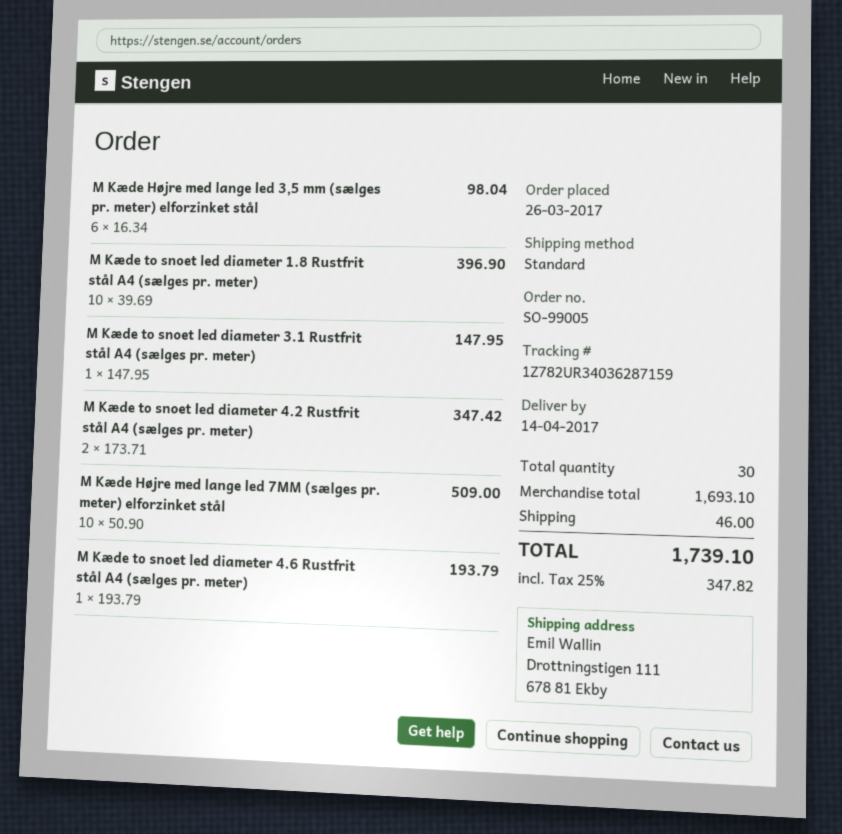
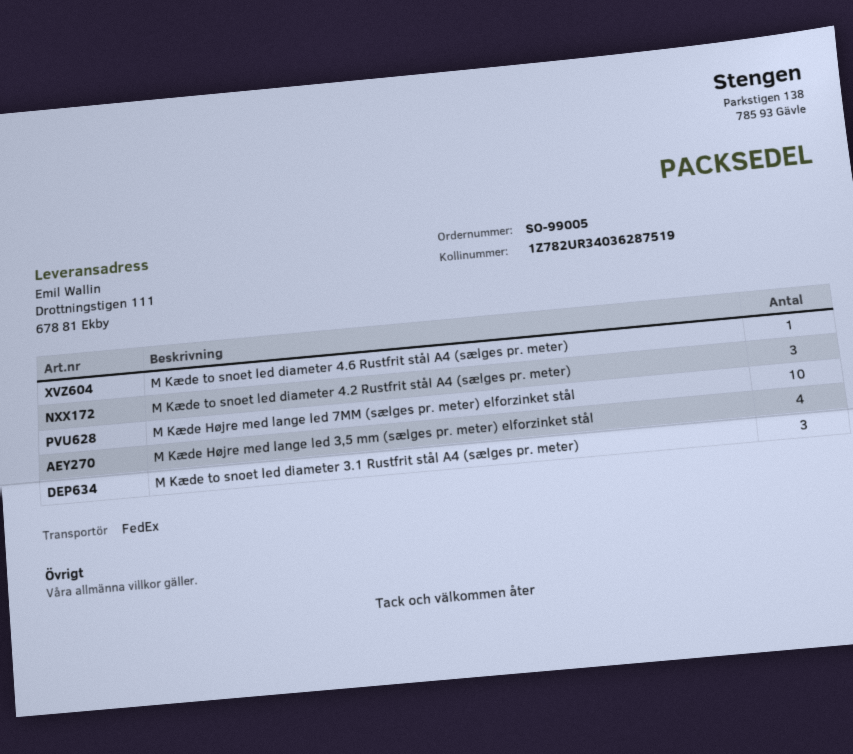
shipping method: standard -> FedEx
tracking number: 1Z782UR34036287159 -> 1Z782UR34036287519
M Kæde Højre med lange led 3,5 mm (sælges pr. meter) elforzinket stål: 6 -> 4
M Kæde to snoet led diameter 1.8 Rustfrit stål A4 (sælges pr. meter): 10 -> none
M Kæde to snoet led diameter 3.1 Rustfrit stål A4 (sælges pr. meter): 1 -> 3
M Kæde to snoet led diameter 4.2 Rustfrit stål A4 (sælges pr. meter): 2 -> 3

